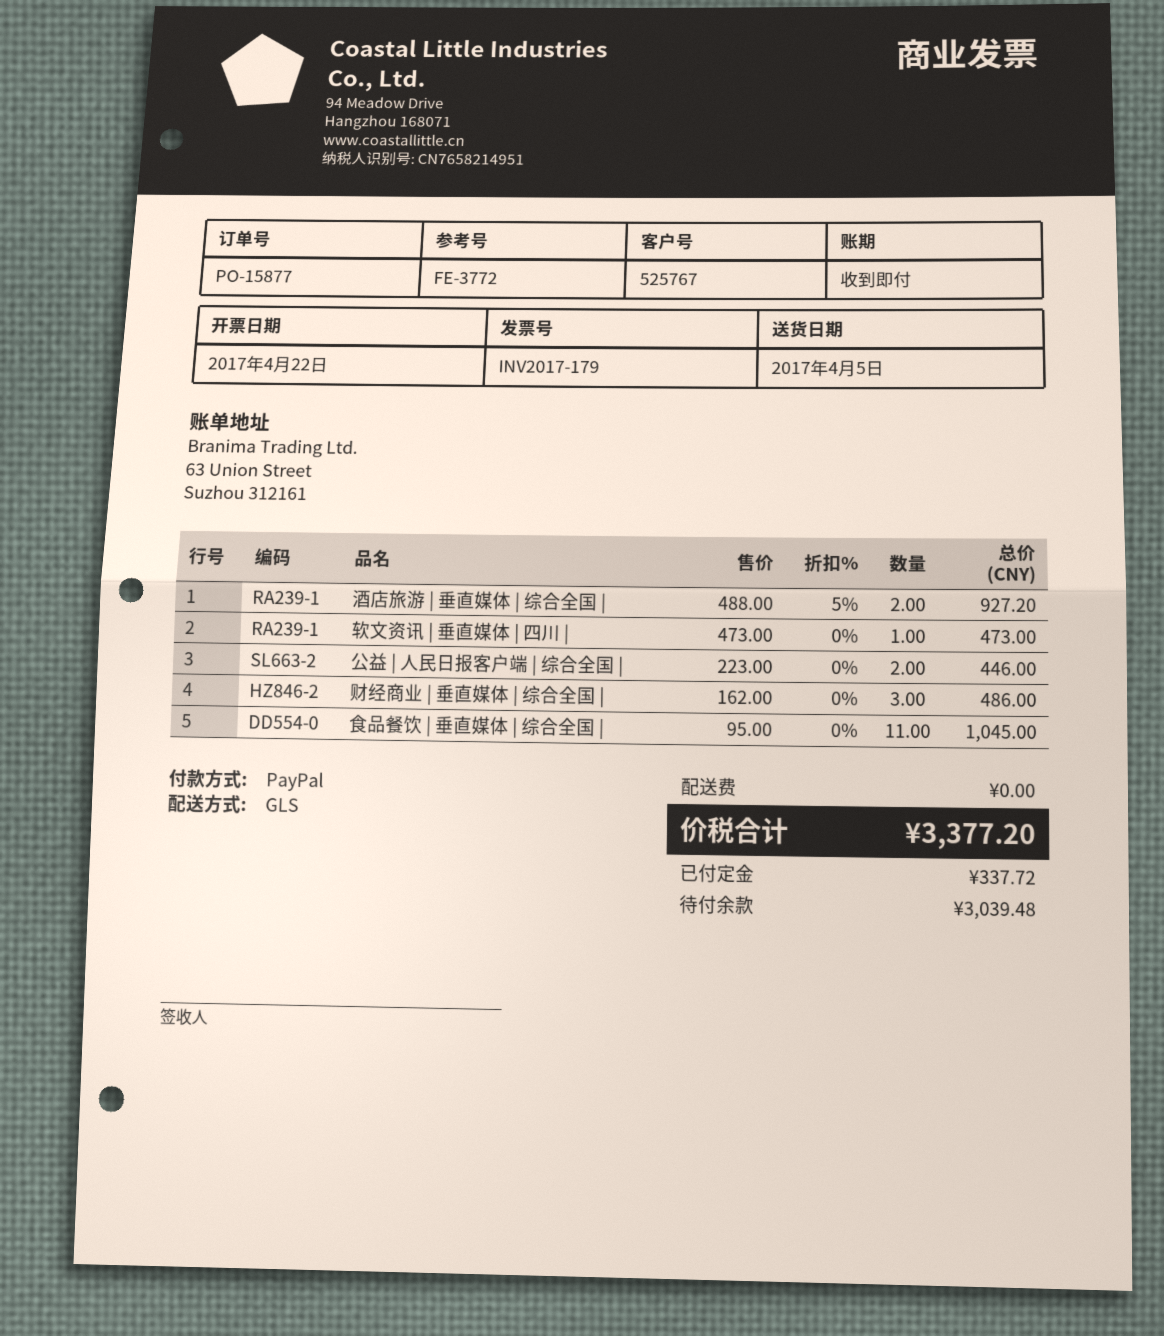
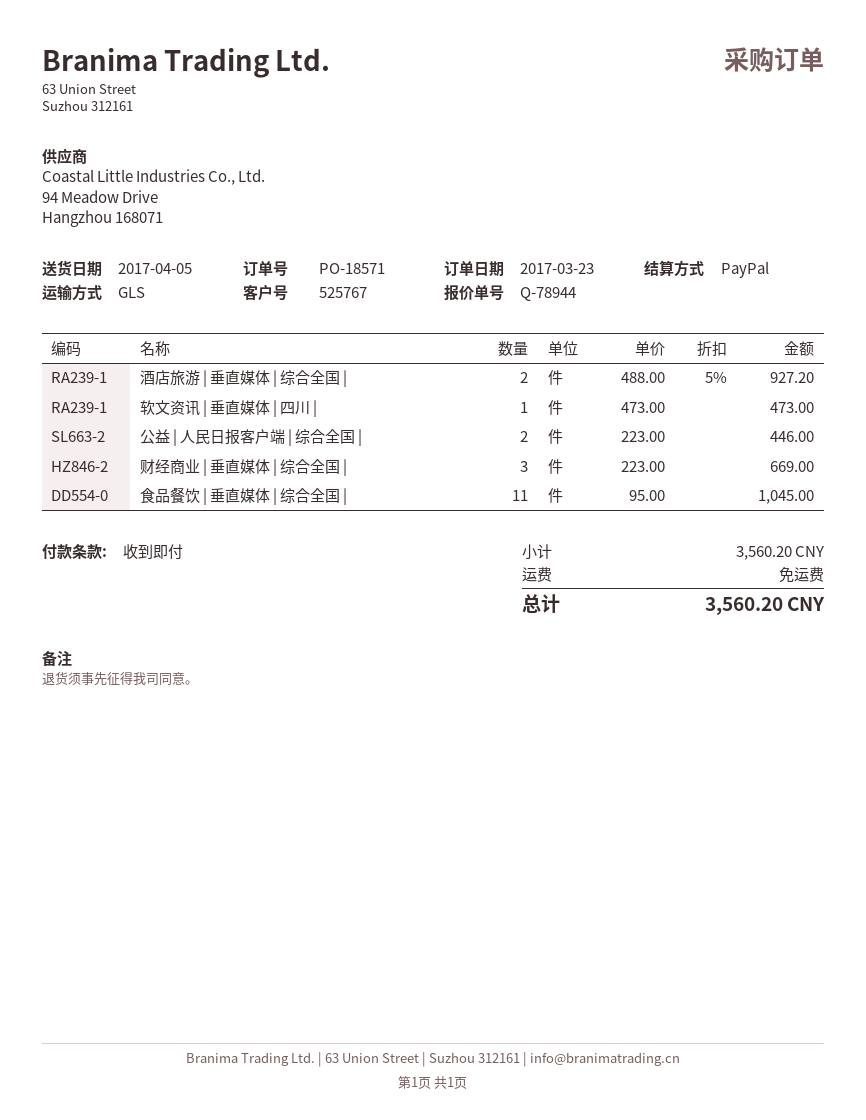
order number: PO-15877 -> PO-18571
财经商业 | 垂直媒体 | 综合全国 |: 3 x 162.00 = 486.00 -> 3 x 223.00 = 669.00
total: 3377.20 -> 3560.20

